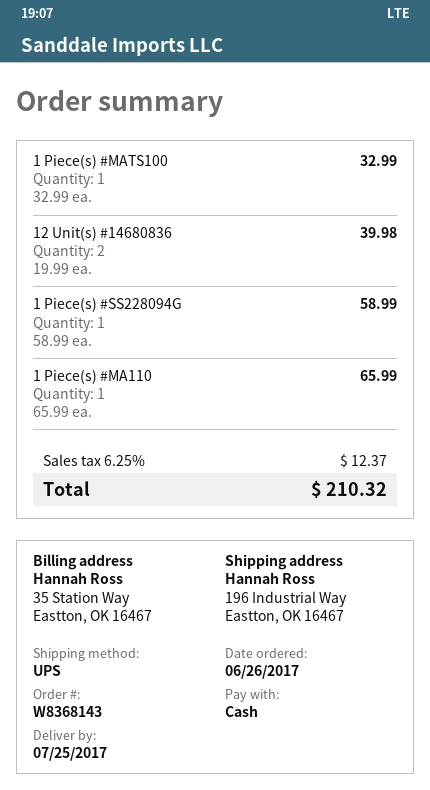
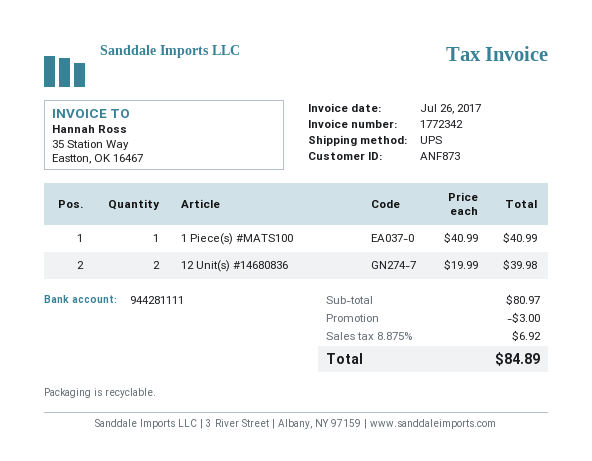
1 Piece(s) #MATS100: 1 x 32.99 = 32.99 -> 1 x 40.99 = 40.99
1 Piece(s) #SS228094G: 1 x 58.99 = 58.99 -> none
1 Piece(s) #MA110: 1 x 65.99 = 65.99 -> none
discount: none -> 3.00
tax: 6.25% = 12.37 -> 8.875% = 6.92
total: 210.32 -> 84.89

